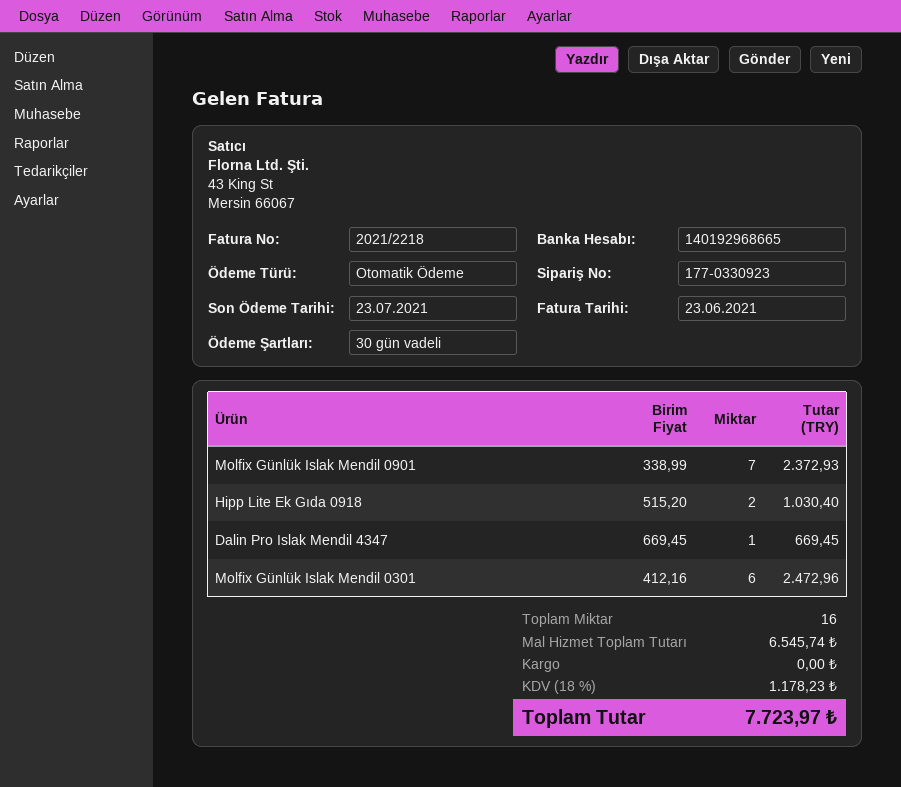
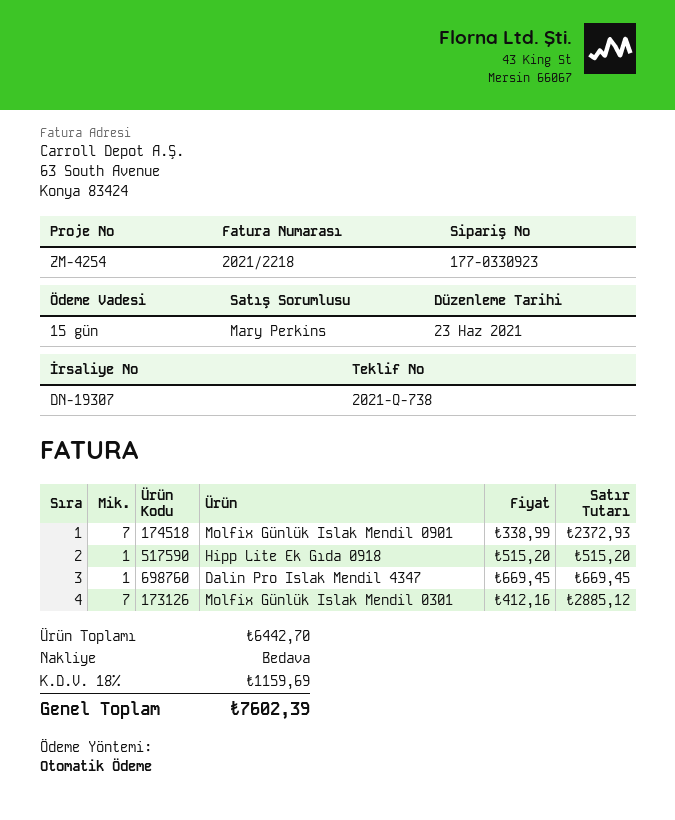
payment terms: 30 days -> 15 days
Hipp Lite Ek Gıda 0918: 2 x 515.20 = 1030.40 -> 1 x 515.20 = 515.20
Molfix Günlük Islak Mendil 0301: 6 x 412.16 = 2472.96 -> 7 x 412.16 = 2885.12
subtotal: 6545.74 -> 6442.70
tax: 18% = 1178.23 -> 18% = 1159.69
total: 7723.97 -> 7602.39

